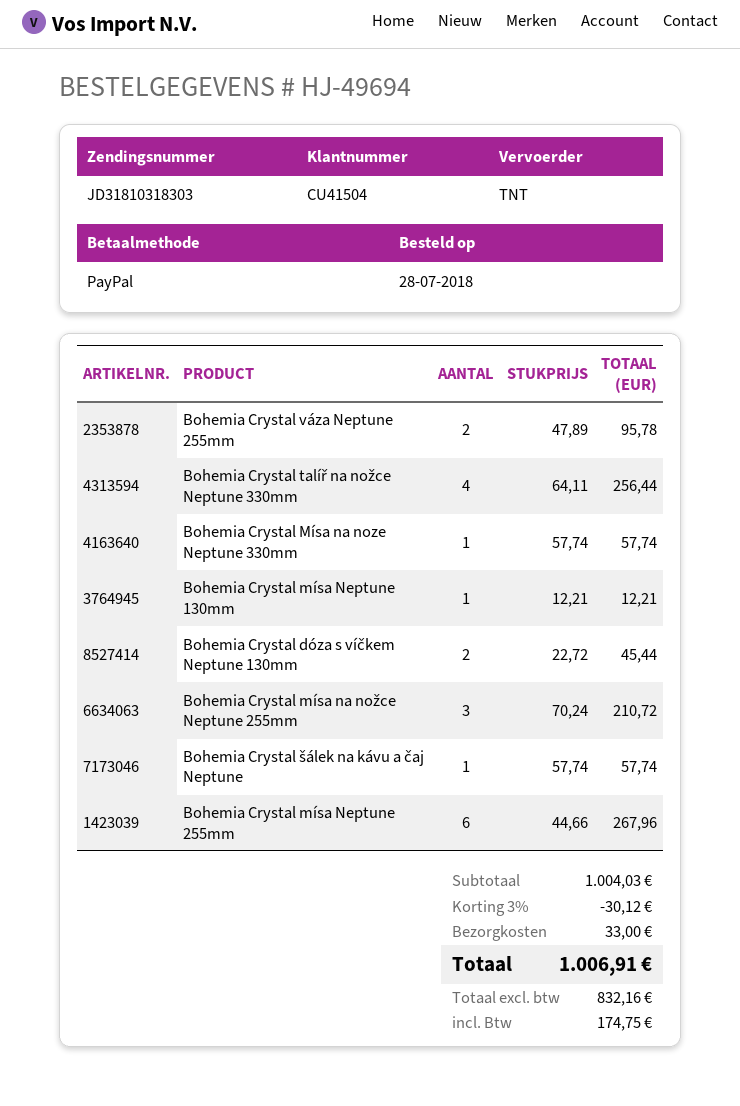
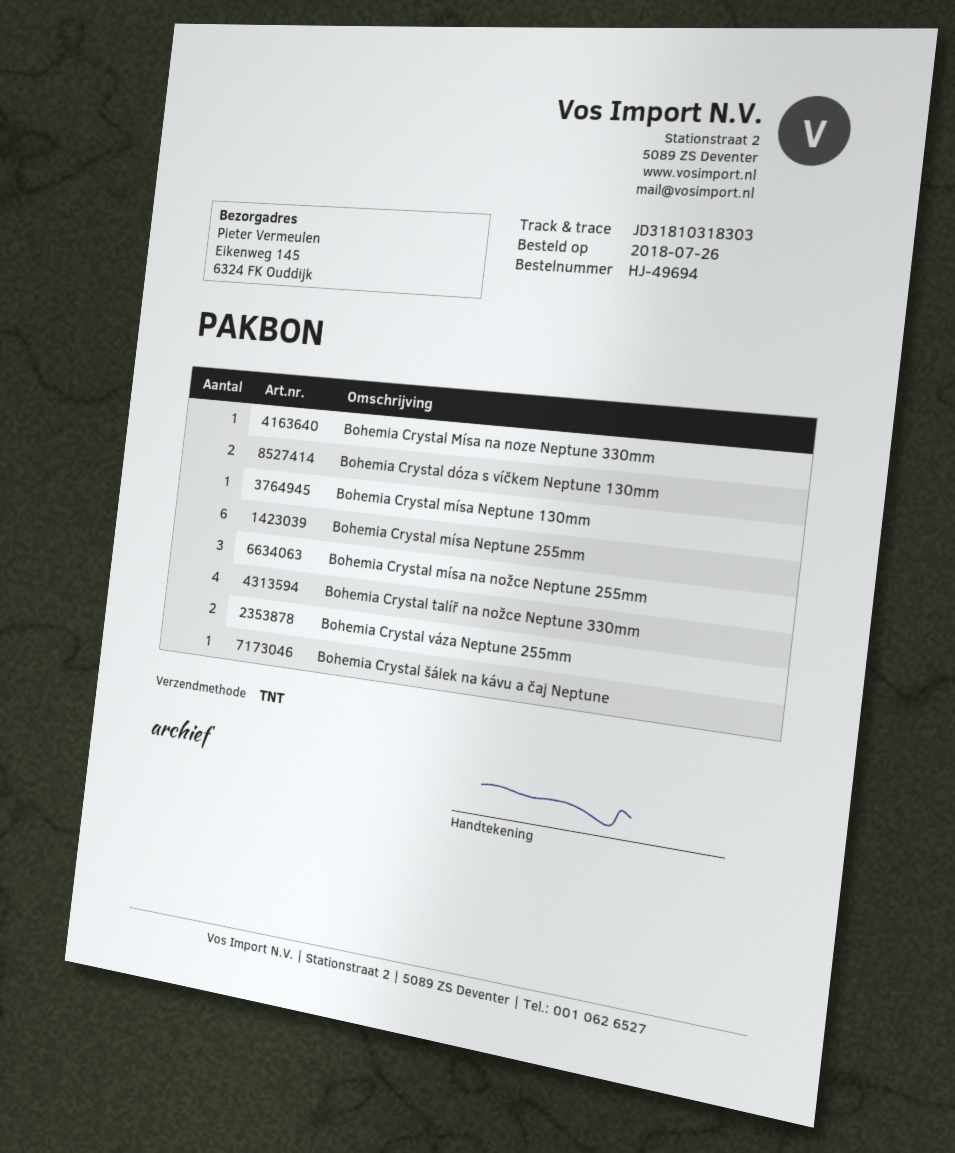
order date: 2018-07-28 -> 2018-07-26

